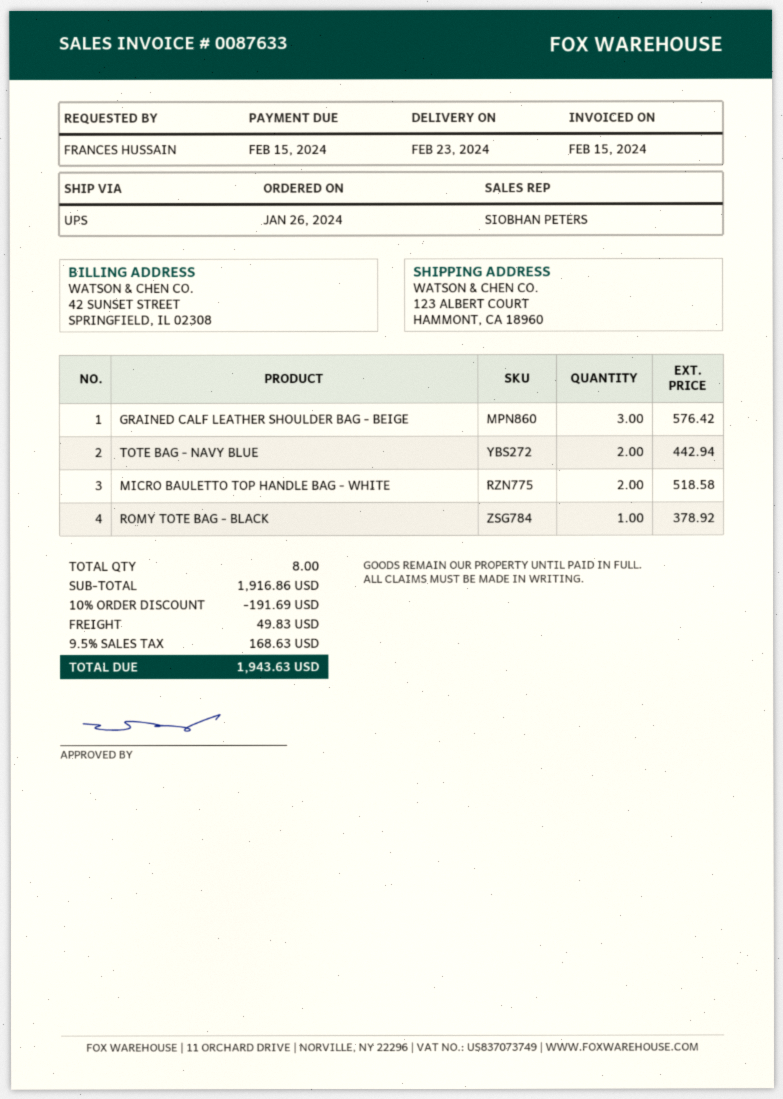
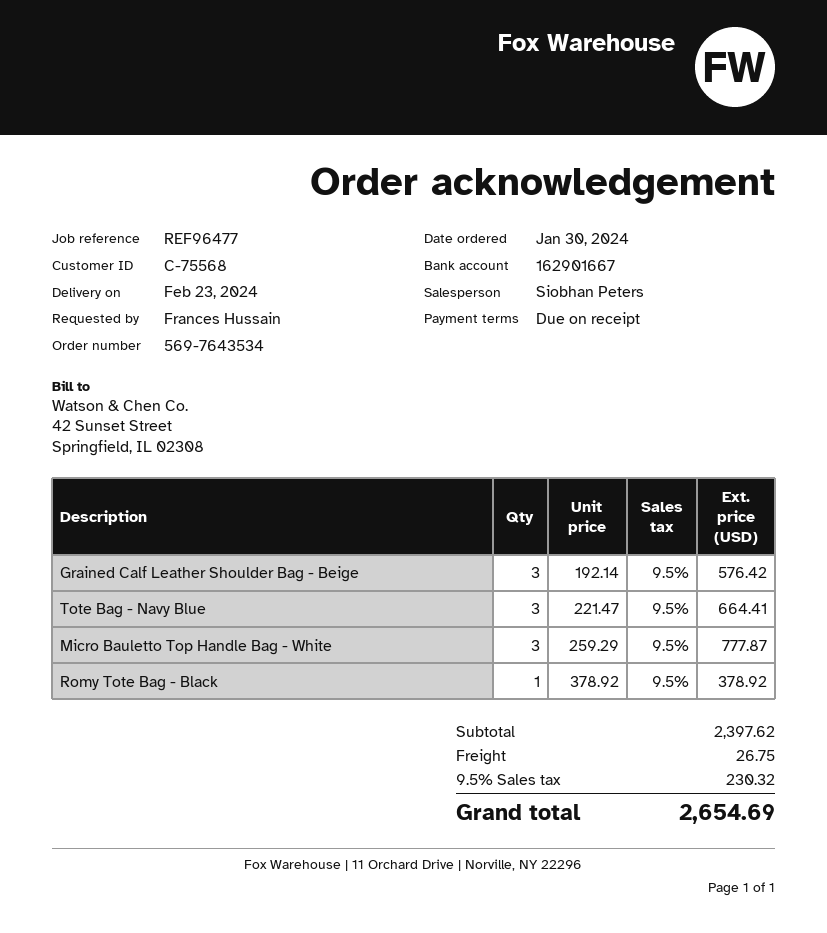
order date: 2024-01-26 -> 2024-01-30
TOTE BAG - NAVY BLUE: 2 for 442.94 -> 3 for 664.41
MICRO BAULETTO TOP HANDLE BAG - WHITE: 2 for 518.58 -> 3 for 777.87
subtotal: 1916.86 -> 2397.62
discount: 10% = 191.69 -> none
shipping: 49.83 -> 26.75
tax: 9.5% = 168.63 -> 9.5% = 230.32
total: 1943.63 -> 2654.69

